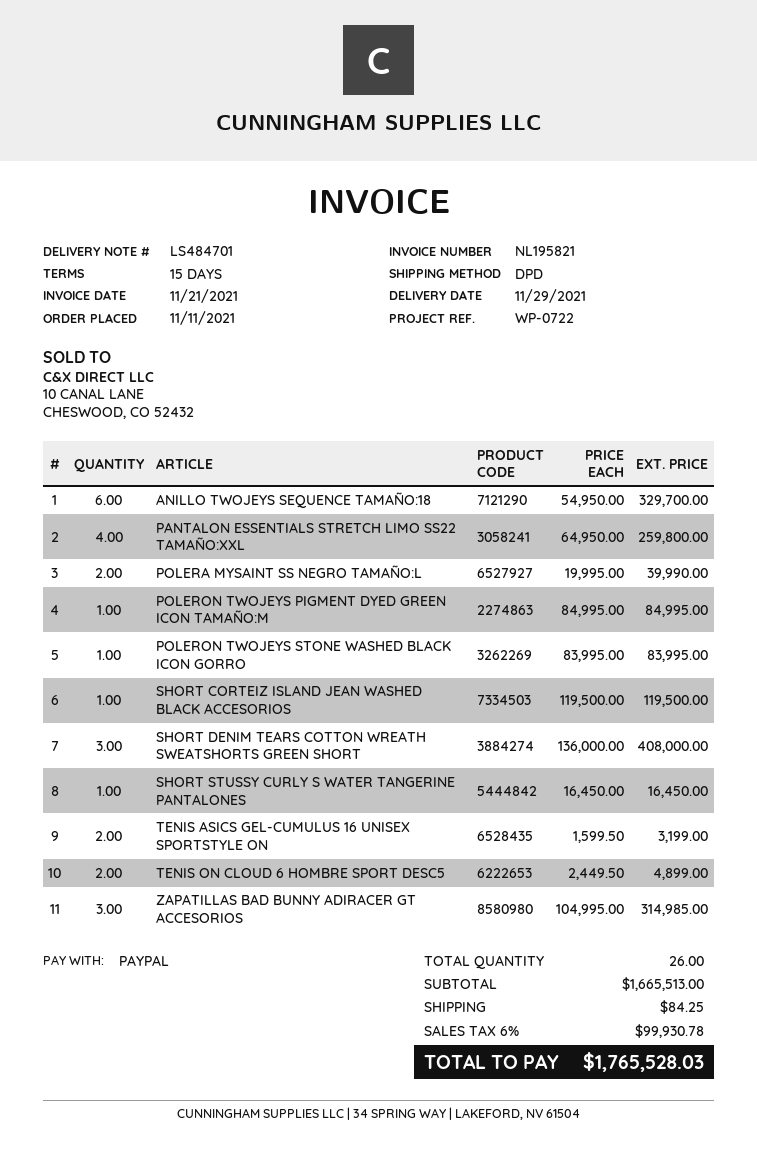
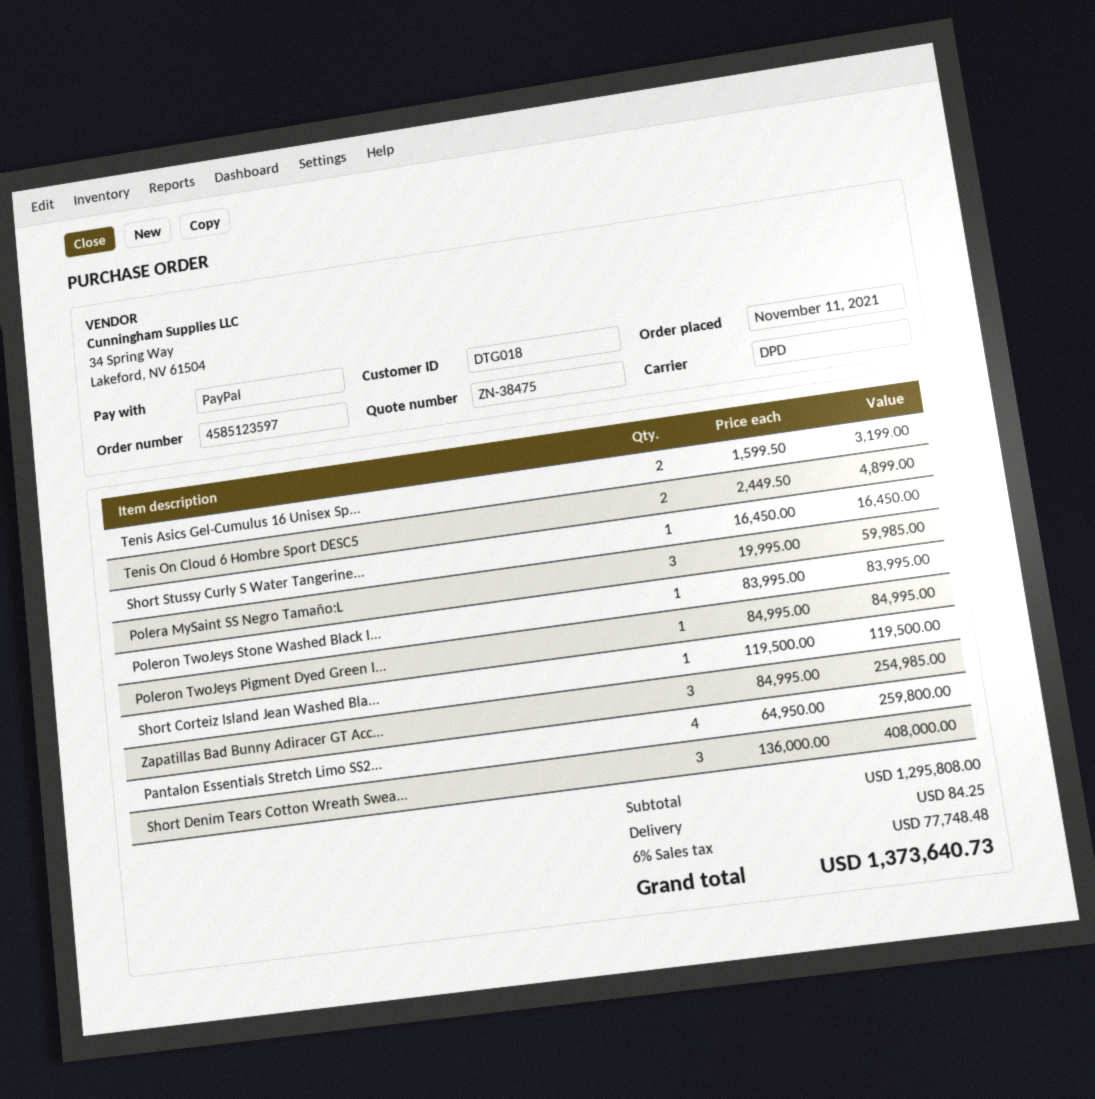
ANILLO TWOJEYS SEQUENCE TAMAÑO:18: 6 x 54950.00 = 329700.00 -> none
POLERA MYSAINT SS NEGRO TAMAÑO:L: 2 x 19995.00 = 39990.00 -> 3 x 19995.00 = 59985.00
ZAPATILLAS BAD BUNNY ADIRACER GT ACCESORIOS: 3 x 104995.00 = 314985.00 -> 3 x 84995.00 = 254985.00
subtotal: 1665513.00 -> 1295808.00
tax: 6% = 99930.78 -> 6% = 77748.48
total: 1765528.03 -> 1373640.73

